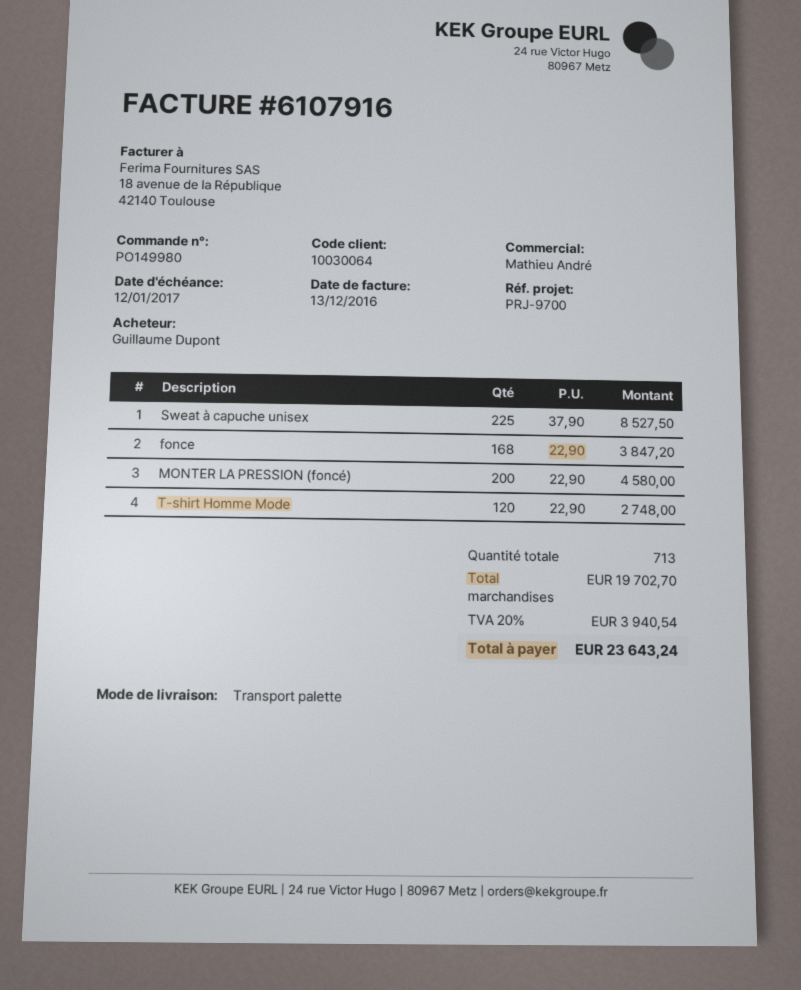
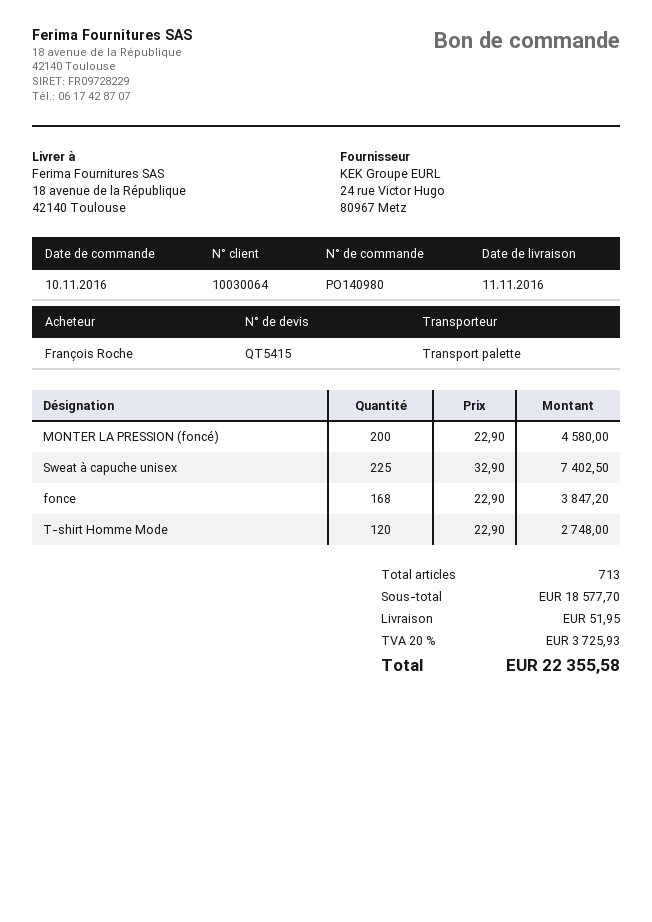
order number: PO149980 -> PO140980
ordered by: Guillaume Dupont -> François Roche
Sweat à capuche unisex: 225 x 37.90 = 8527.50 -> 225 x 32.90 = 7402.50
subtotal: 19702.70 -> 18577.70
shipping: none -> 51.95
tax: 20% = 3940.54 -> 20% = 3725.93
total: 23643.24 -> 22355.58

